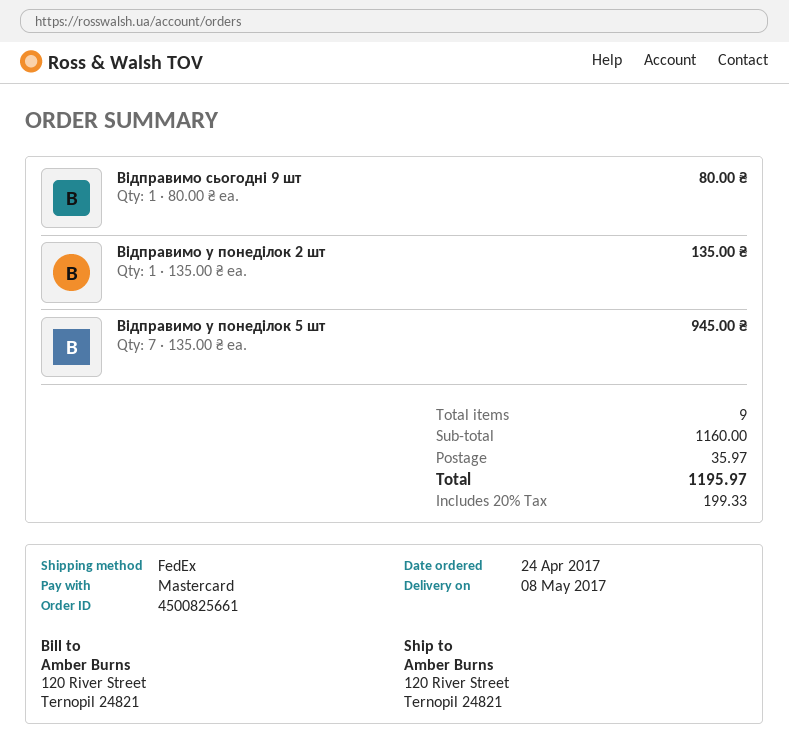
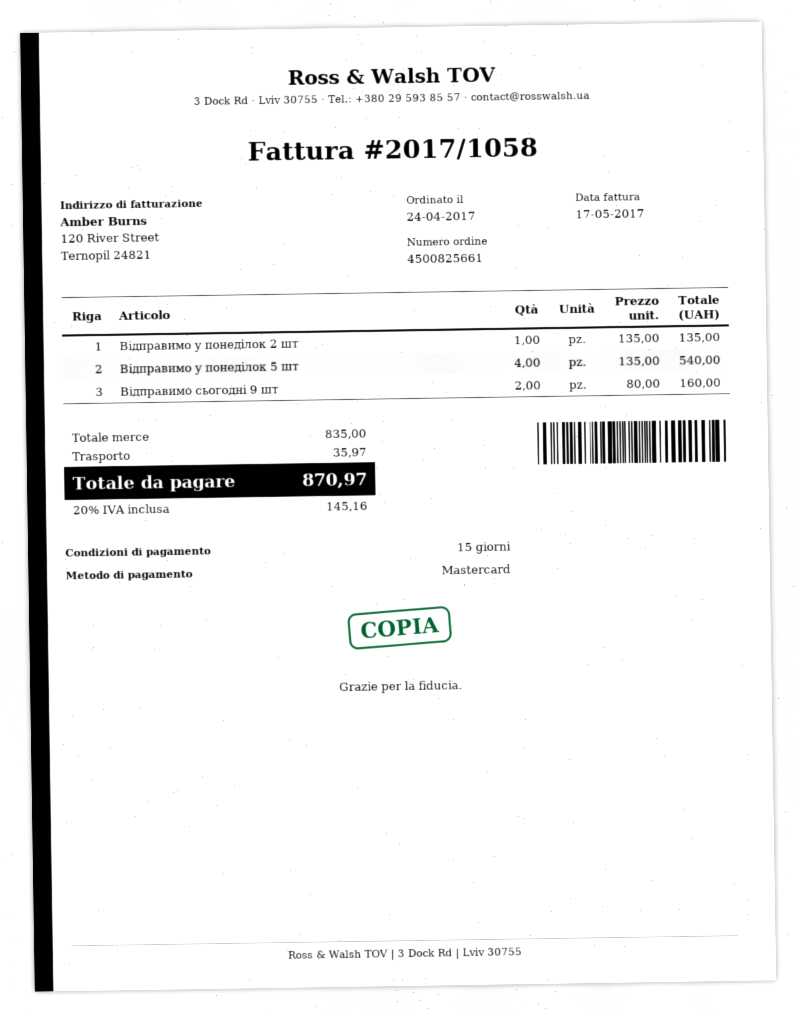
Відправимо сьогодні 9 шт: 1 x 80.00 = 80.00 -> 2 x 80.00 = 160.00
Відправимо у понеділок 5 шт: 7 x 135.00 = 945.00 -> 4 x 135.00 = 540.00
subtotal: 1160.00 -> 835.00
tax: 20% = 199.33 -> 20% = 145.16
total: 1195.97 -> 870.97

